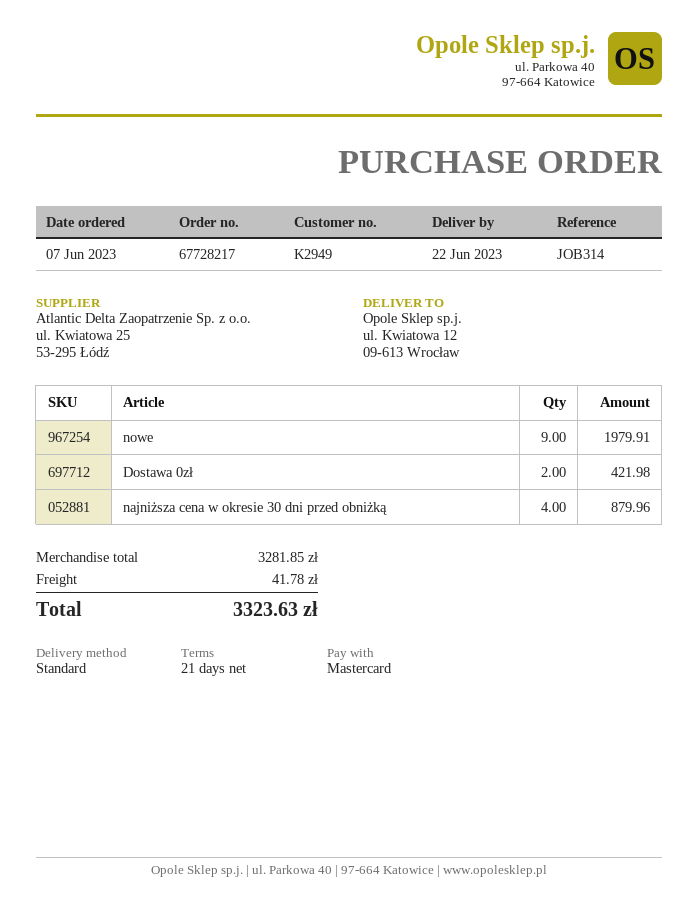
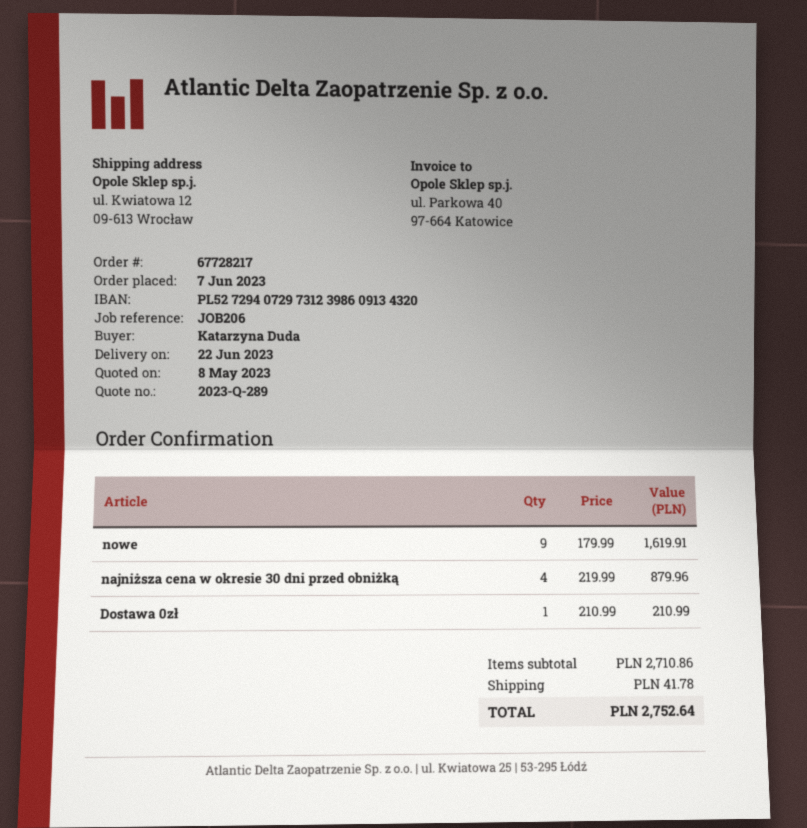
reference: JOB314 -> JOB206
nowe: 9 for 1979.91 -> 9 for 1619.91
Dostawa 0zł: 2 for 421.98 -> 1 for 210.99
subtotal: 3281.85 -> 2710.86
total: 3323.63 -> 2752.64

